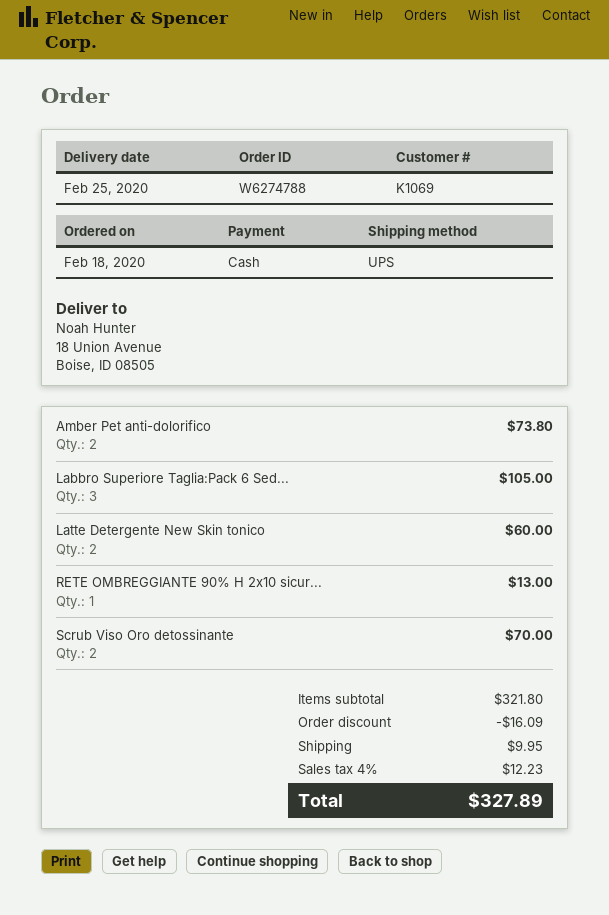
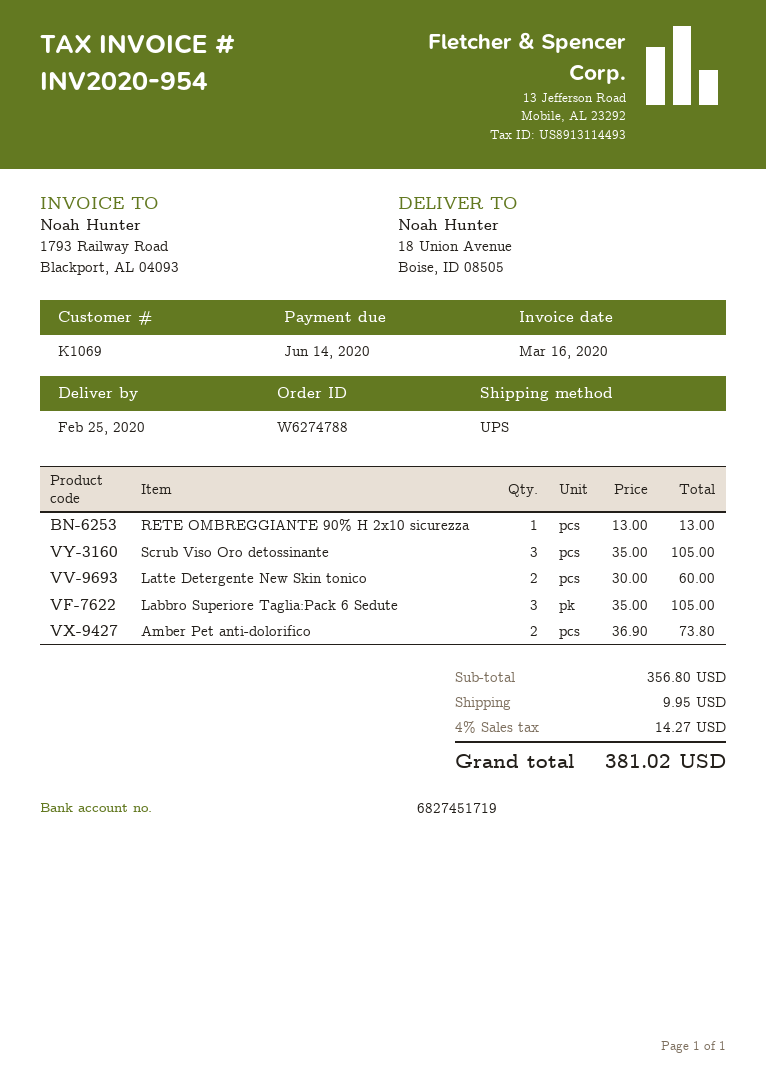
Scrub Viso Oro detossinante: 2 for 70.00 -> 3 for 105.00
subtotal: 321.80 -> 356.80
discount: 16.09 -> none
tax: 4% = 12.23 -> 4% = 14.27
total: 327.89 -> 381.02

